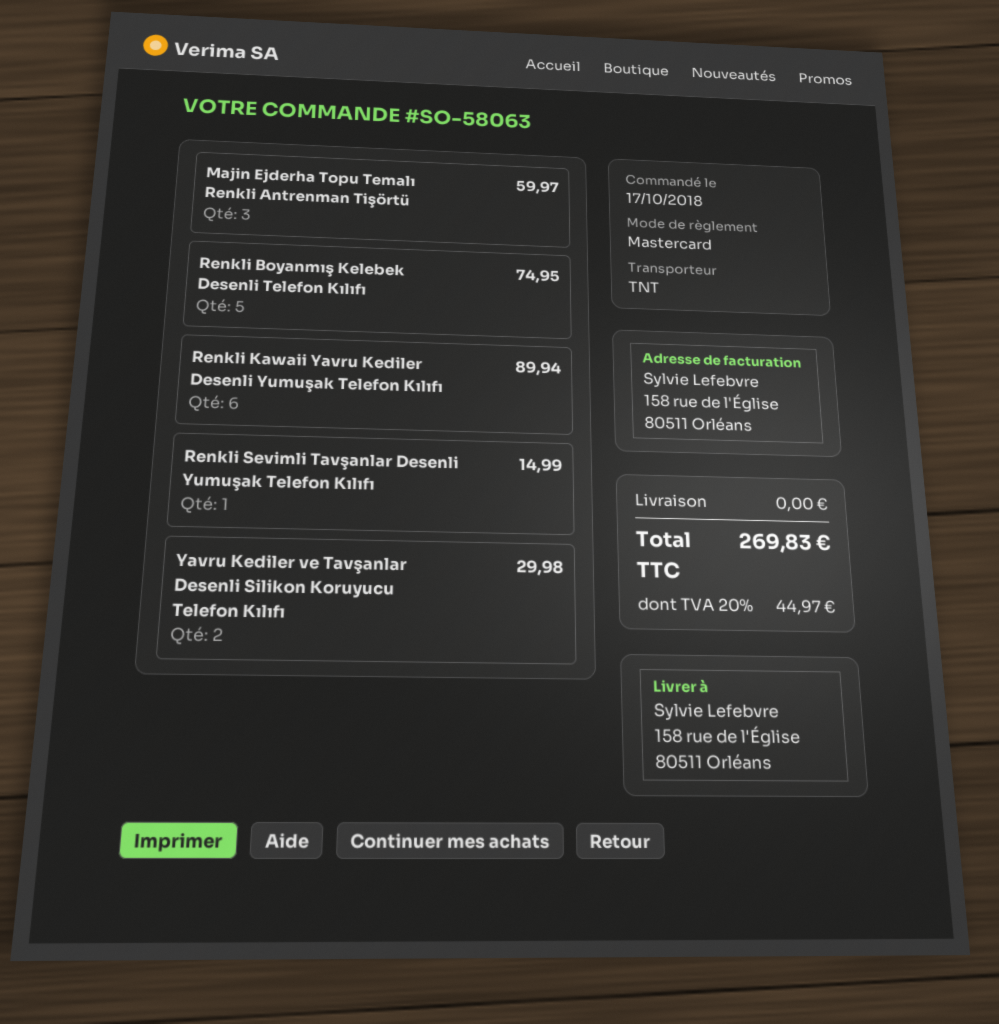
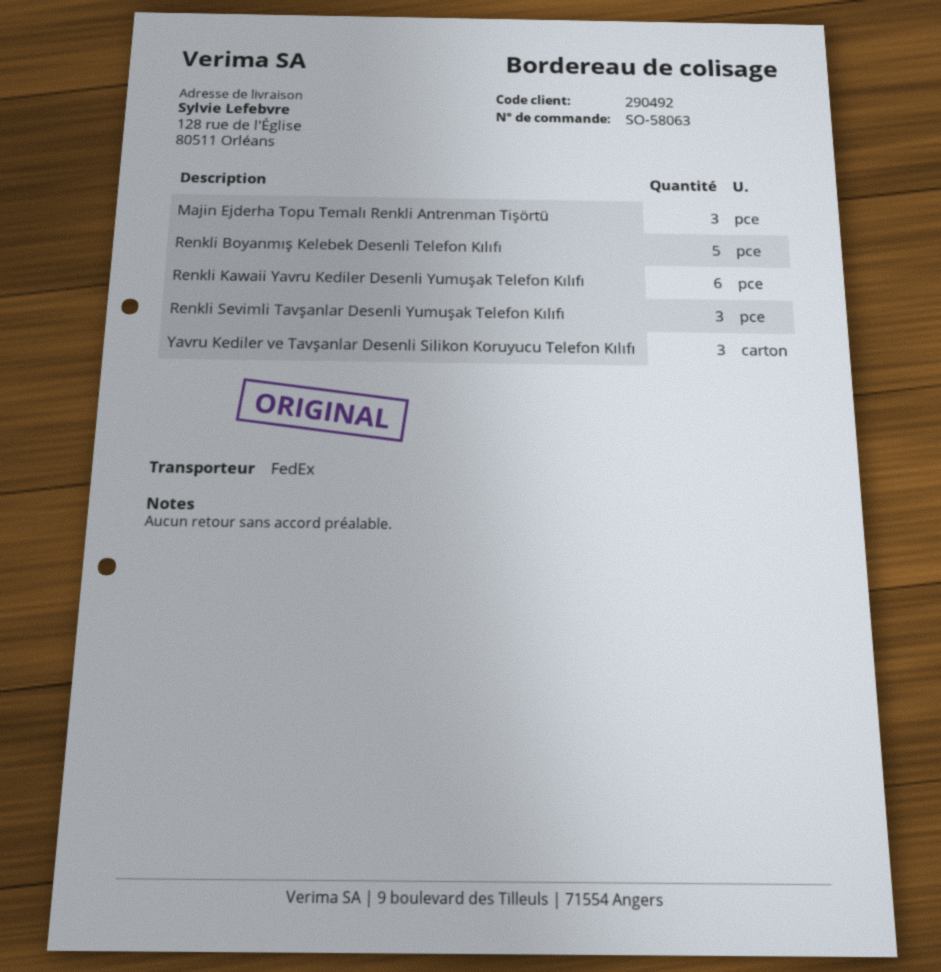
shipping method: TNT -> FedEx
ship to: 158 rue de l'Église, 80511 Orléans -> 128 rue de l'Église, 80511 Orléans
Renkli Sevimli Tavşanlar Desenli Yumuşak Telefon Kılıfı: 1 -> 3
Yavru Kediler ve Tavşanlar Desenli Silikon Koruyucu Telefon Kılıfı: 2 -> 3

